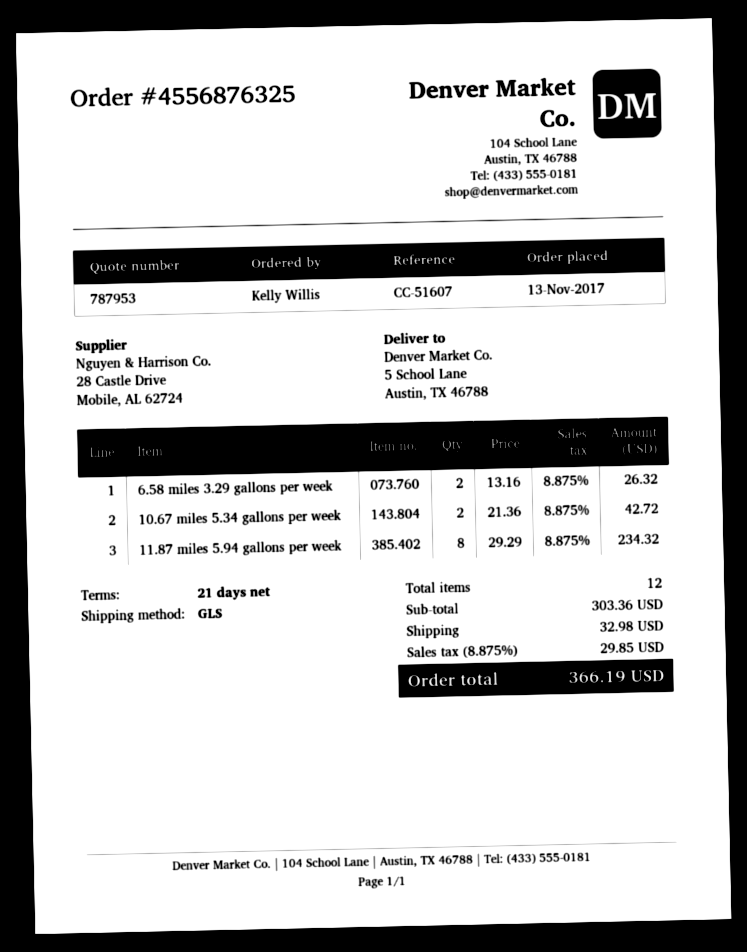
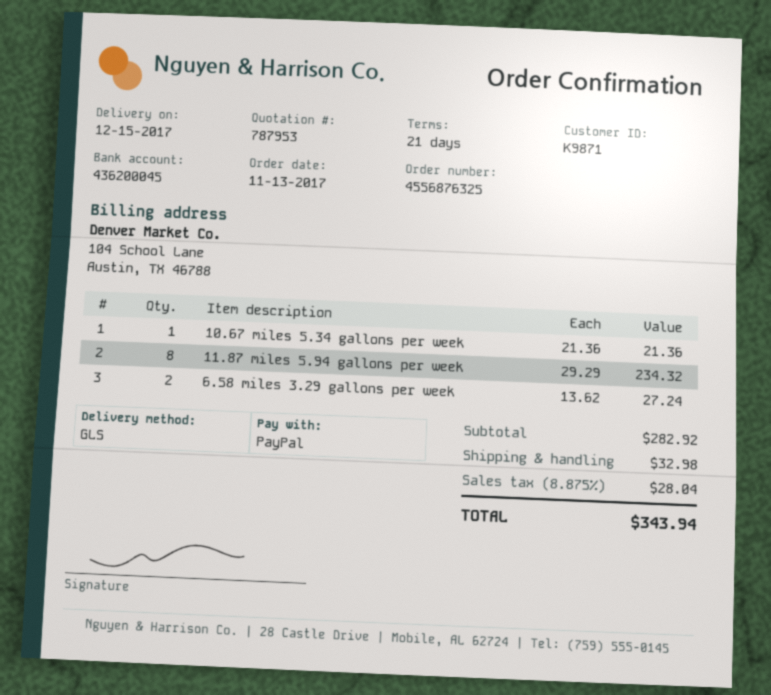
6.58 miles 3.29 gallons per week: 2 x 13.16 = 26.32 -> 2 x 13.62 = 27.24
10.67 miles 5.34 gallons per week: 2 x 21.36 = 42.72 -> 1 x 21.36 = 21.36
subtotal: 303.36 -> 282.92
tax: 8.875% = 29.85 -> 8.875% = 28.04
total: 366.19 -> 343.94

